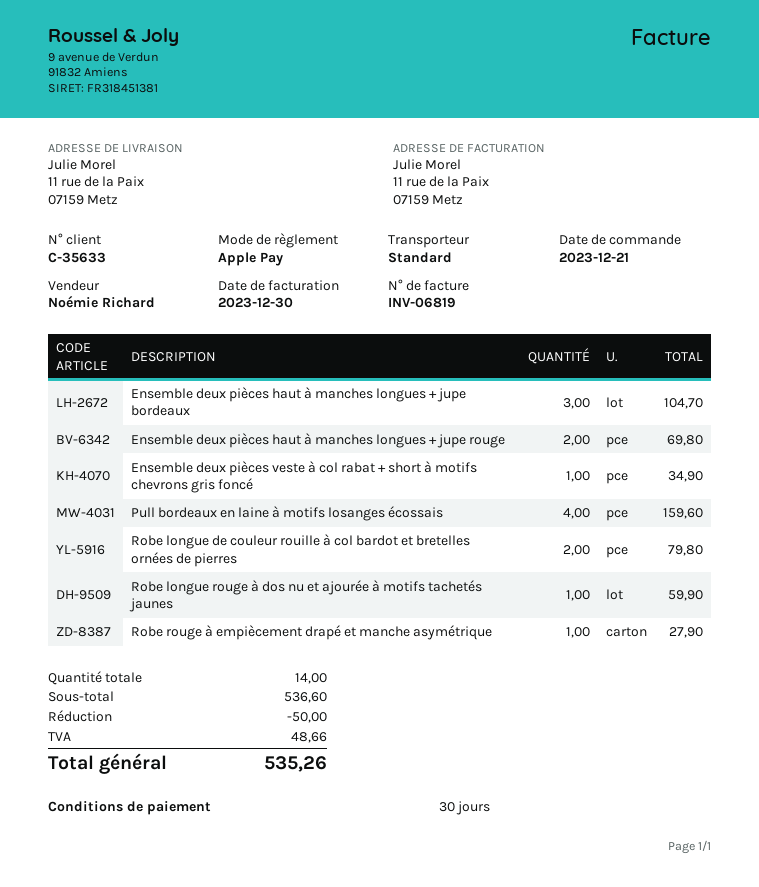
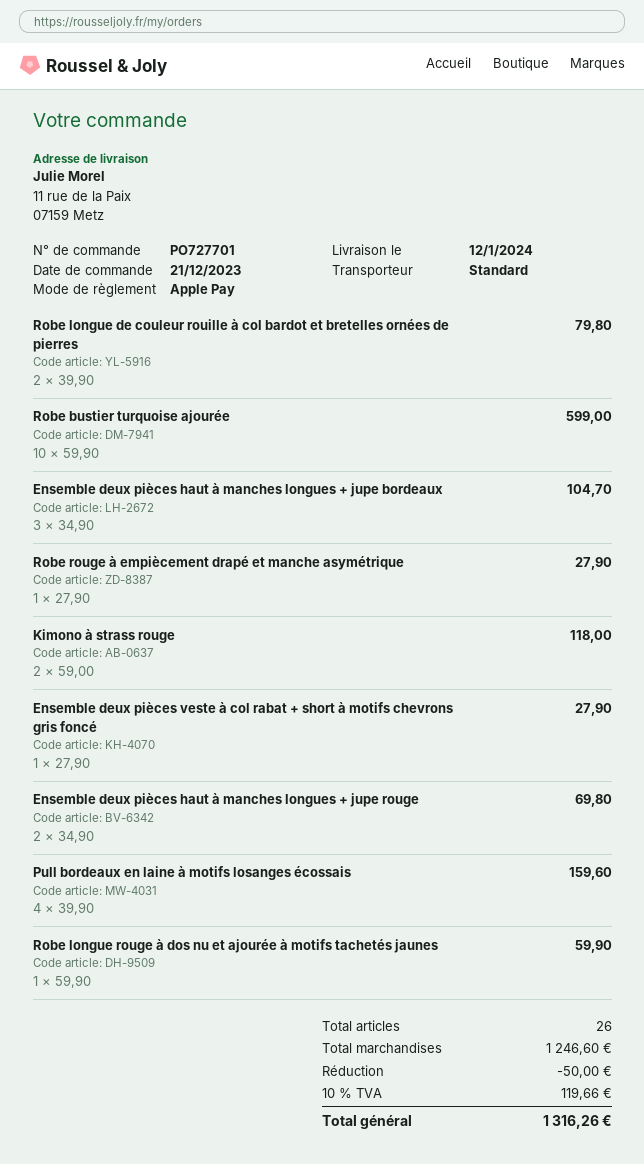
Ensemble deux pièces veste à col rabat + short à motifs chevrons gris foncé: 1 for 34.90 -> 1 for 27.90
Robe bustier turquoise ajourée: none -> 10 for 599.00
Kimono à strass rouge: none -> 2 for 118.00
total quantity: 14 -> 26
subtotal: 536.60 -> 1246.60
tax: 48.66 -> 119.66
total: 535.26 -> 1316.26

